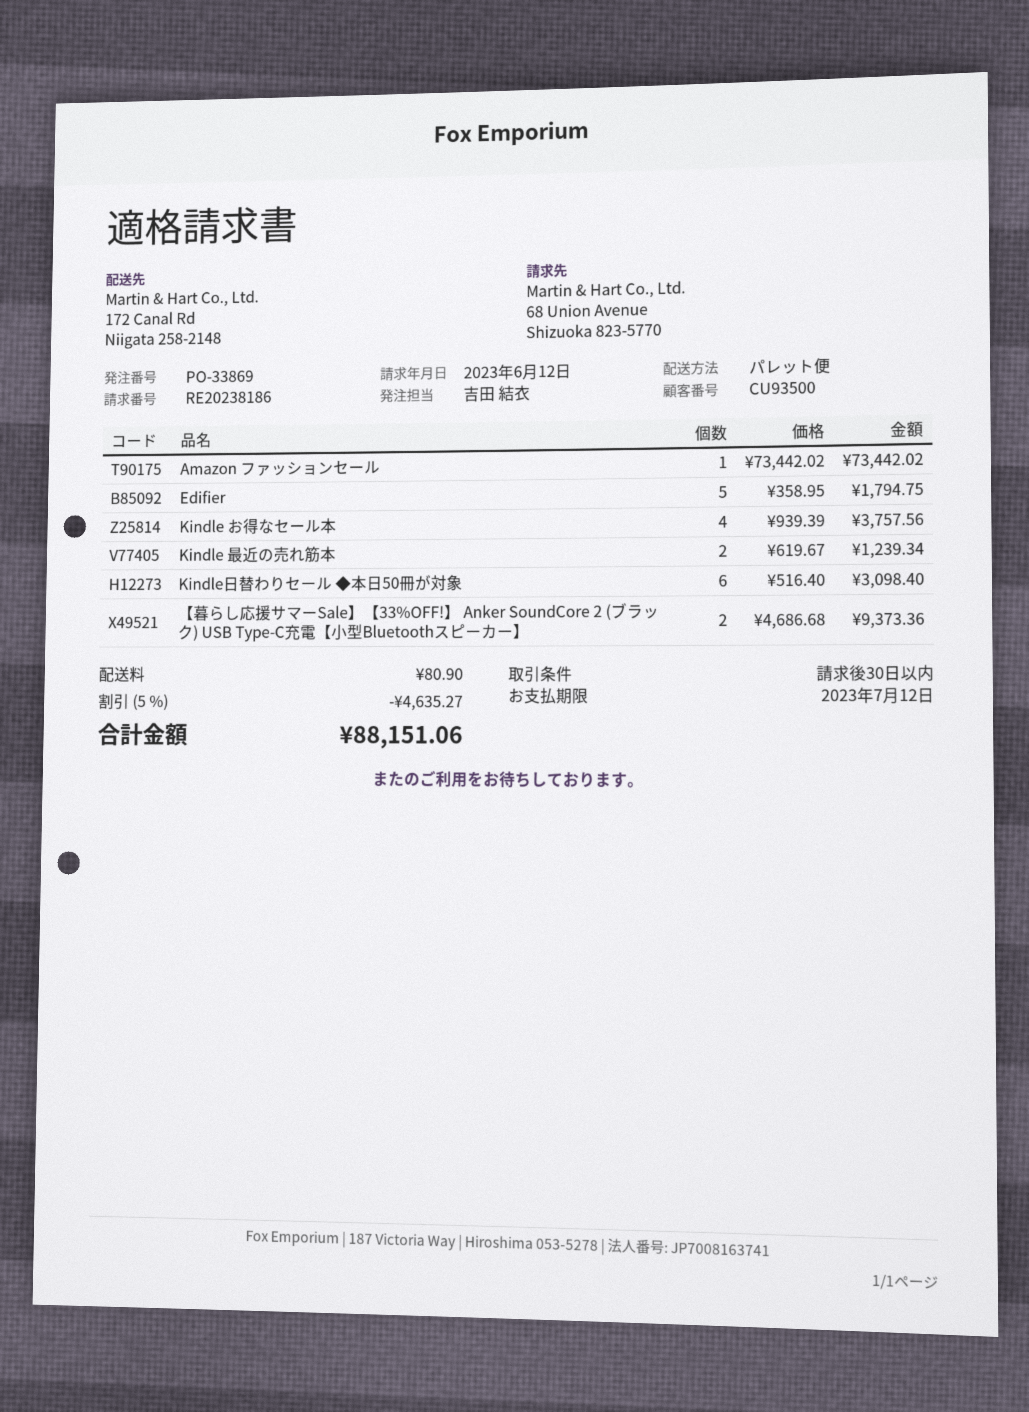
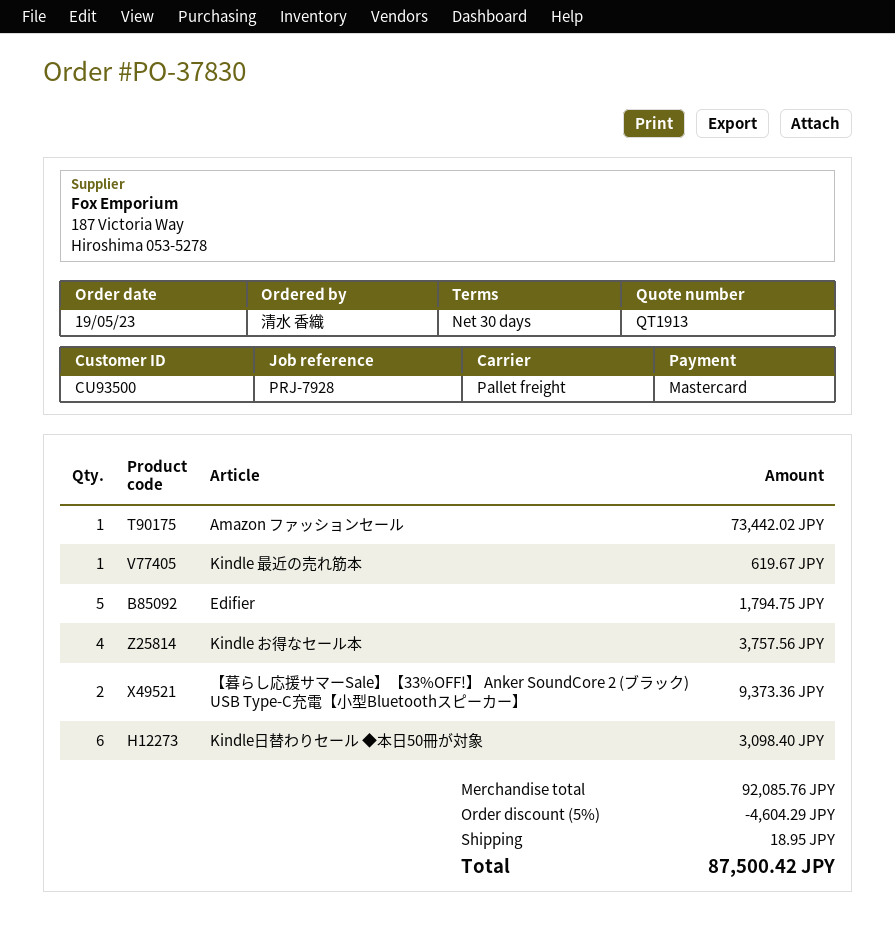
order number: PO-33869 -> PO-37830
ordered by: 吉田 結衣 -> 清水 香織
Kindle 最近の売れ筋本: 2 for 1239.34 -> 1 for 619.67
discount: 5% = 4635.27 -> 5% = 4604.29
shipping: 80.90 -> 18.95
total: 88151.06 -> 87500.42

